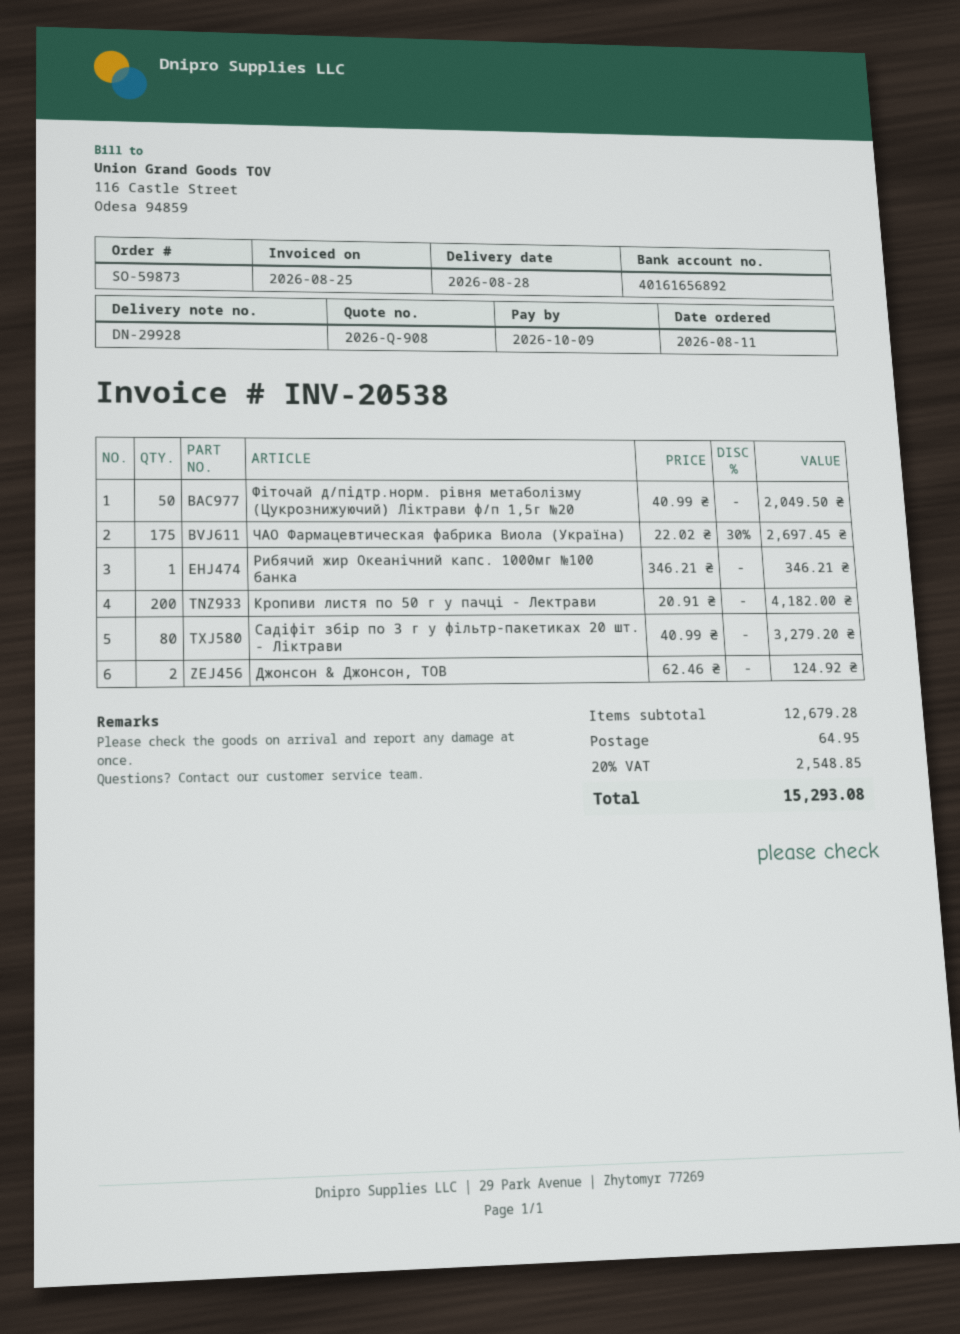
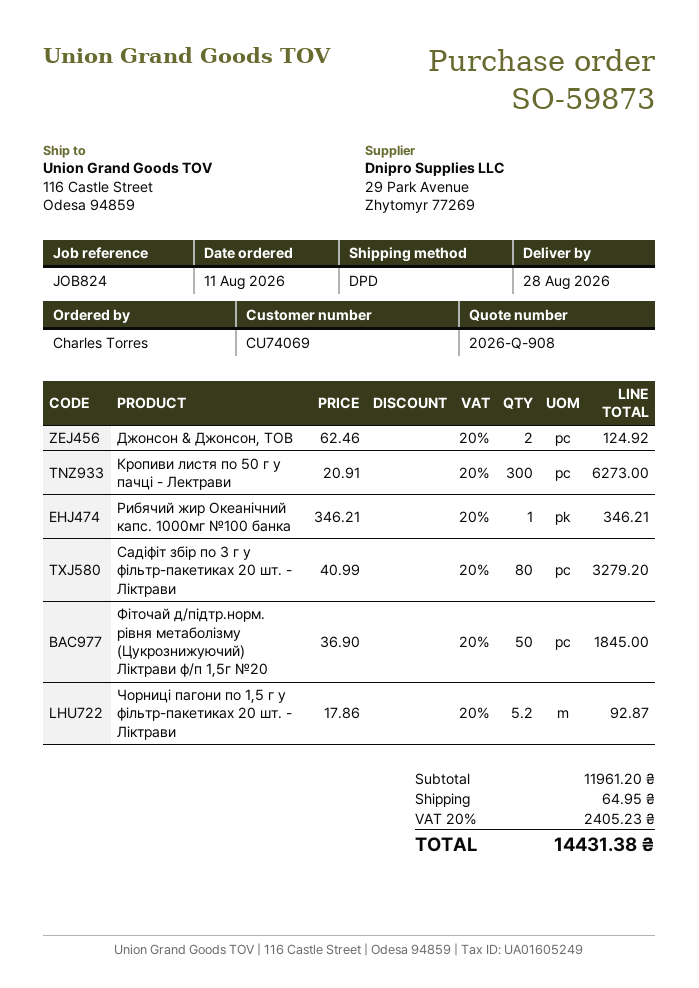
Фіточай д/підтр.норм. рівня метаболізму (Цукрознижуючий) Ліктрави ф/п 1,5г №20: 50 x 40.99 = 2049.50 -> 50 x 36.90 = 1845.00
ЧАО Фармацевтическая фабрика Виола (Україна): 175 x 22.02 - 30% = 2697.45 -> none
Кропиви листя по 50 г у пачці - Лектрави: 200 x 20.91 = 4182.00 -> 300 x 20.91 = 6273.00
Чорниці пагони по 1,5 г у фільтр-пакетиках 20 шт. - Ліктрави: none -> 5.2 x 17.86 = 92.87
subtotal: 12679.28 -> 11961.20
tax: 20% = 2548.85 -> 20% = 2405.23
total: 15293.08 -> 14431.38

